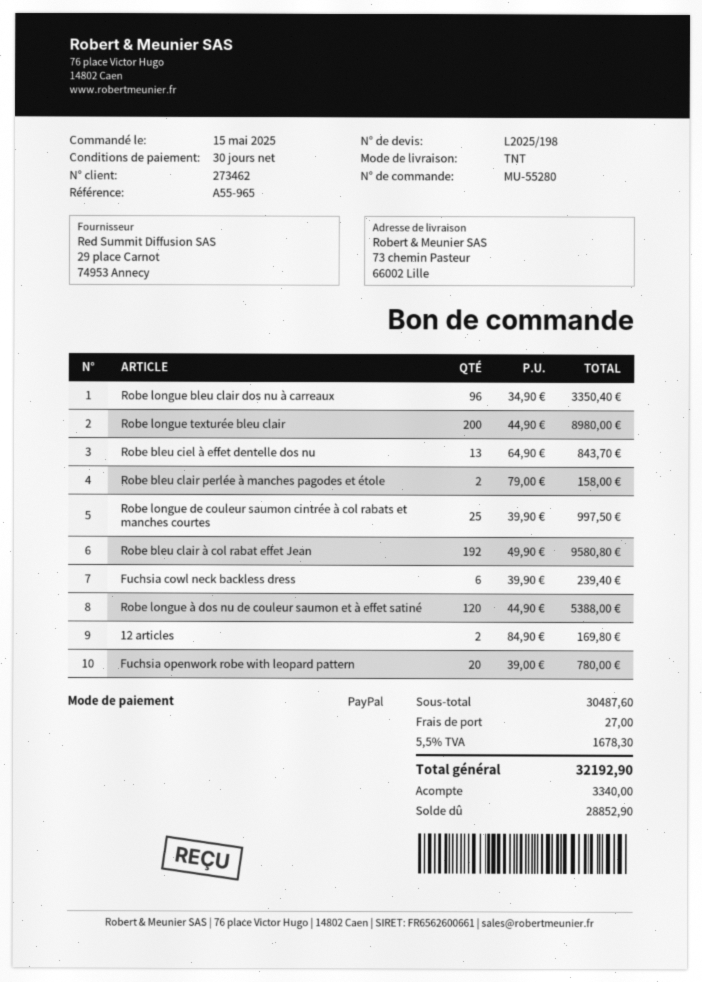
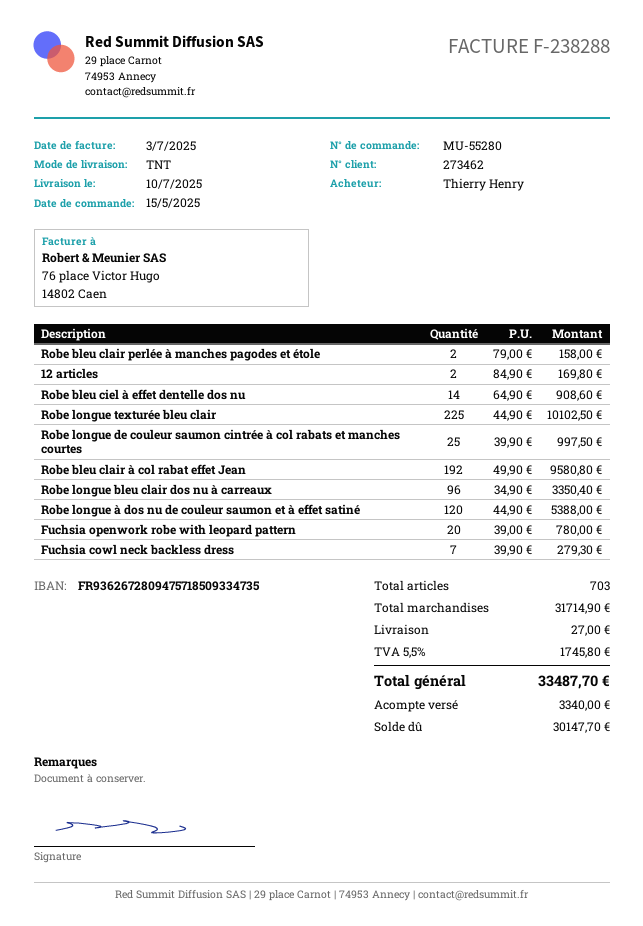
Robe longue texturée bleu clair: 200 x 44.90 = 8980.00 -> 225 x 44.90 = 10102.50
Robe bleu ciel à effet dentelle dos nu: 13 x 64.90 = 843.70 -> 14 x 64.90 = 908.60
Fuchsia cowl neck backless dress: 6 x 39.90 = 239.40 -> 7 x 39.90 = 279.30
subtotal: 30487.60 -> 31714.90
tax: 5.5% = 1678.30 -> 5.5% = 1745.80
total: 32192.90 -> 33487.70
balance: 28852.90 -> 30147.70

